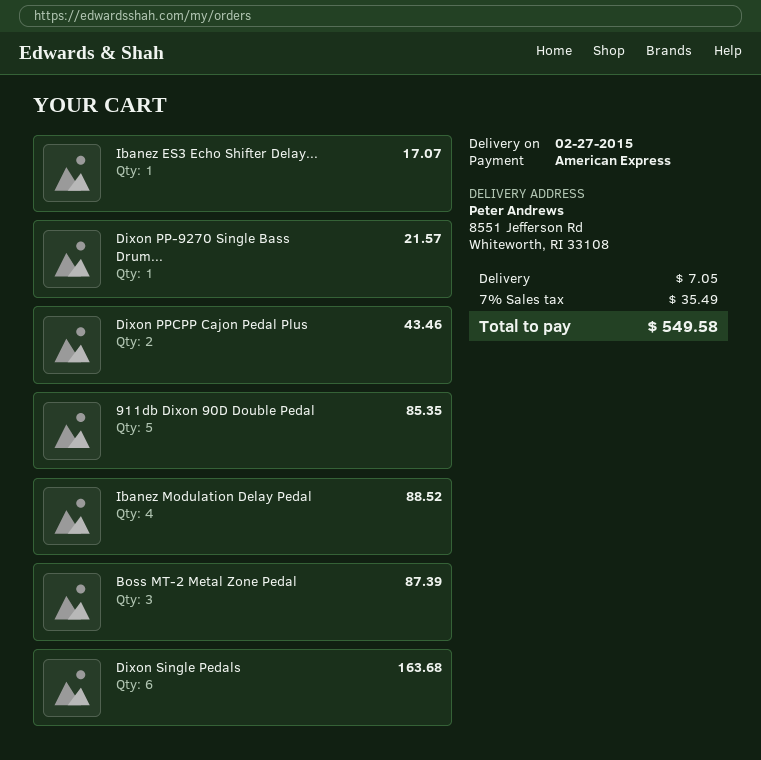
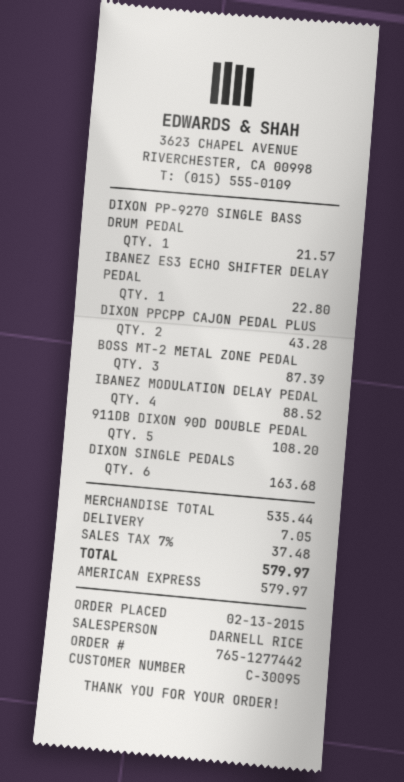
Ibanez ES3 Echo Shifter Delay...: 1 for 17.07 -> 1 for 22.80
Dixon PPCPP Cajon Pedal Plus: 2 for 43.46 -> 2 for 43.28
911db Dixon 90D Double Pedal: 5 for 85.35 -> 5 for 108.20
tax: 7% = 35.49 -> 7% = 37.48
total: 549.58 -> 579.97

